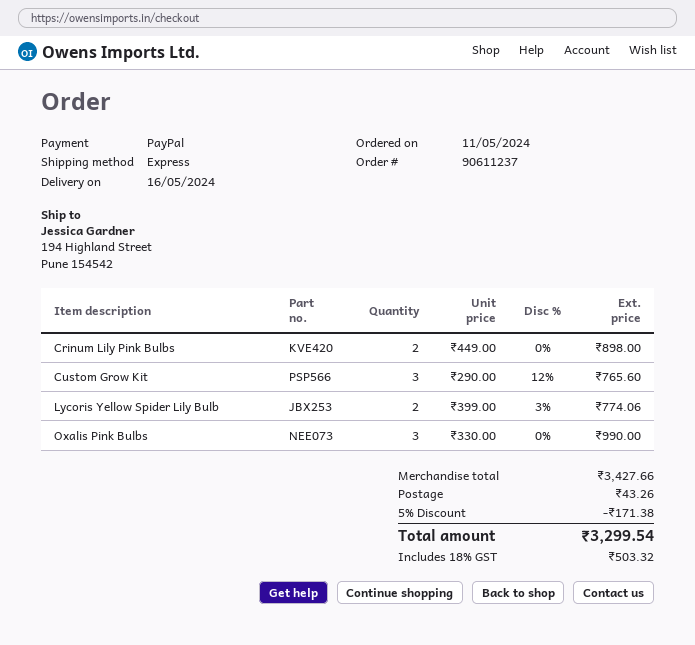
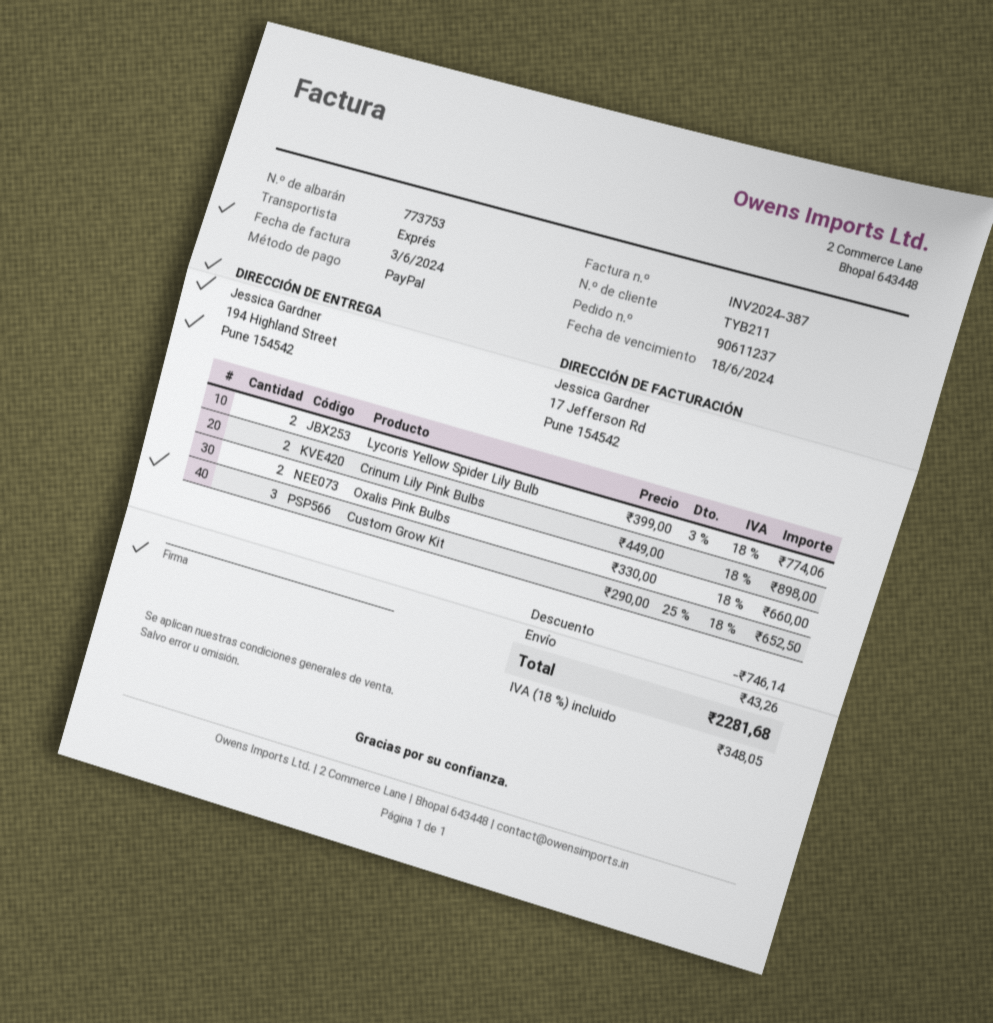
Custom Grow Kit: 3 x 290.00 - 12% = 765.60 -> 3 x 290.00 - 25% = 652.50
Oxalis Pink Bulbs: 3 x 330.00 = 990.00 -> 2 x 330.00 = 660.00
discount: 171.38 -> 746.14
tax: 18% = 503.32 -> 18% = 348.05
total: 3299.54 -> 2281.68

